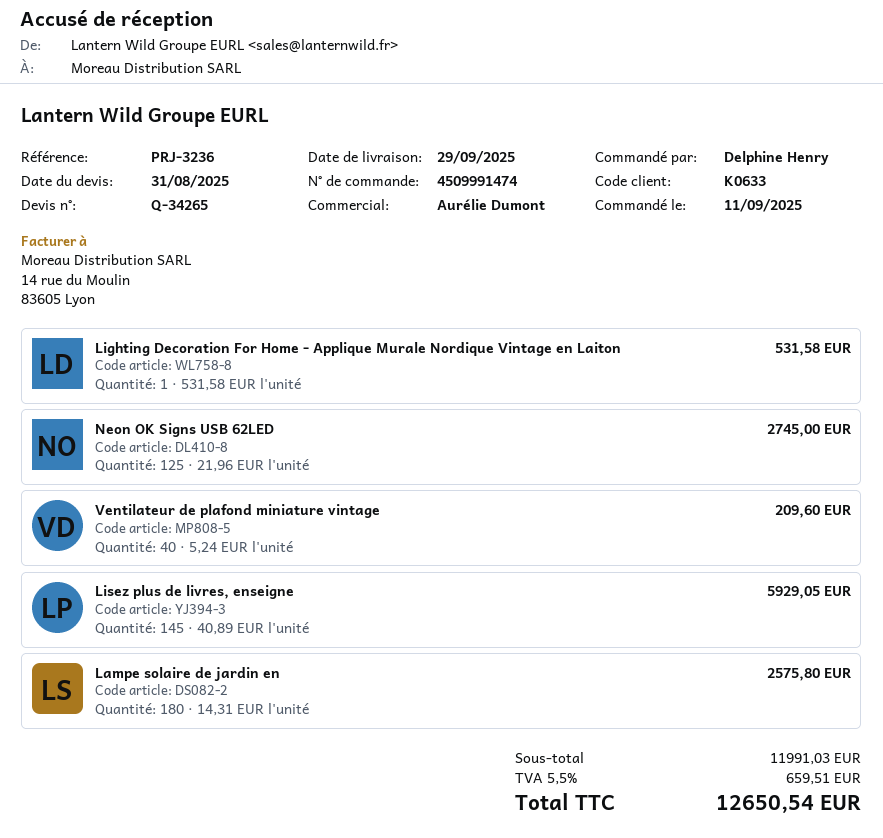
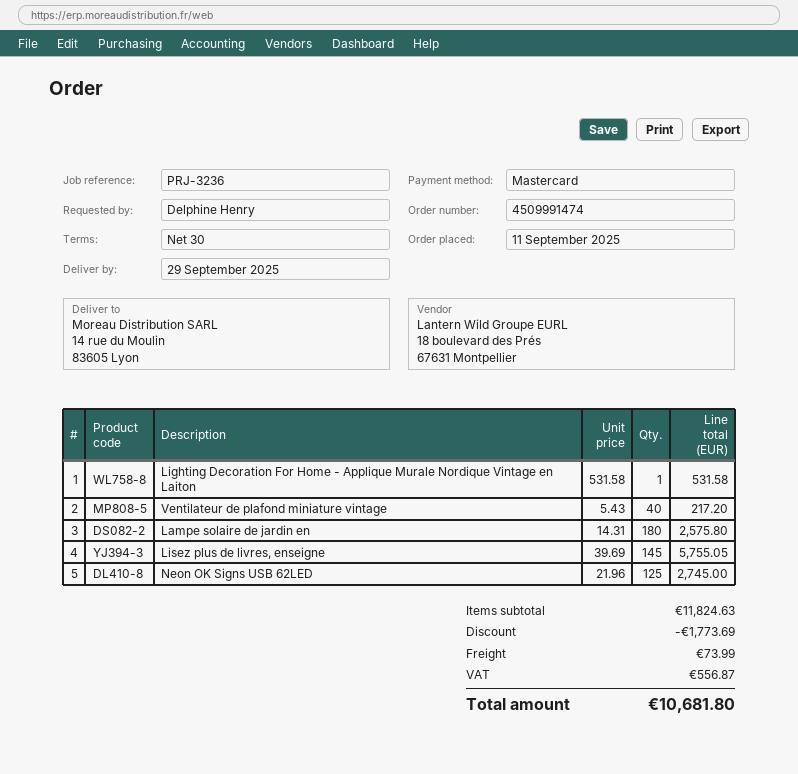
Ventilateur de plafond miniature vintage: 40 x 5.24 = 209.60 -> 40 x 5.43 = 217.20
Lisez plus de livres, enseigne: 145 x 40.89 = 5929.05 -> 145 x 39.69 = 5755.05
subtotal: 11991.03 -> 11824.63
discount: none -> 1773.69
shipping: none -> 73.99
tax: 659.51 -> 556.87
total: 12650.54 -> 10681.80

